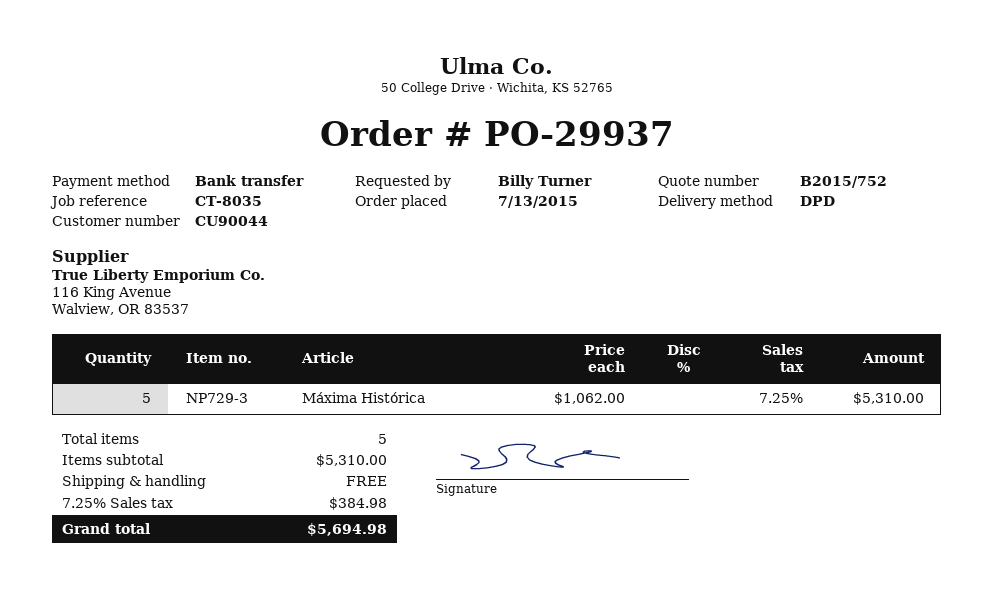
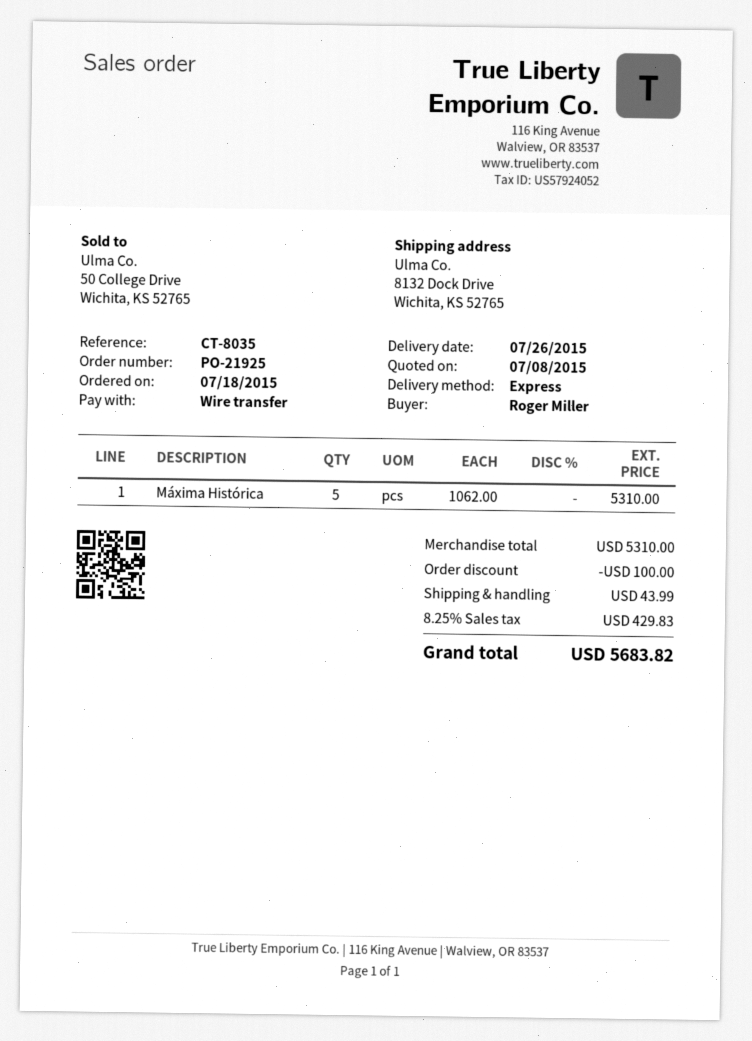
order number: PO-29937 -> PO-21925
order date: 2015-07-13 -> 2015-07-18
ordered by: Billy Turner -> Roger Miller
shipping method: DPD -> express
discount: none -> 100.00
shipping: 0.00 -> 43.99
tax: 7.25% = 384.98 -> 8.25% = 429.83
total: 5694.98 -> 5683.82

